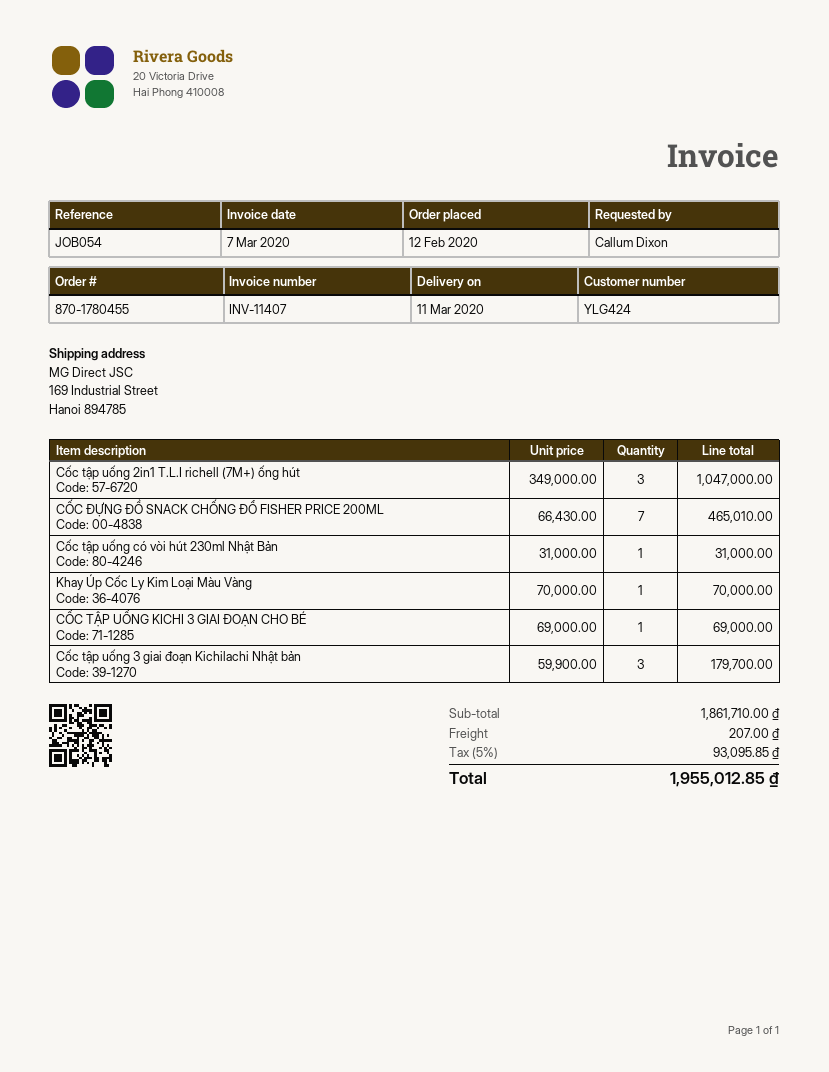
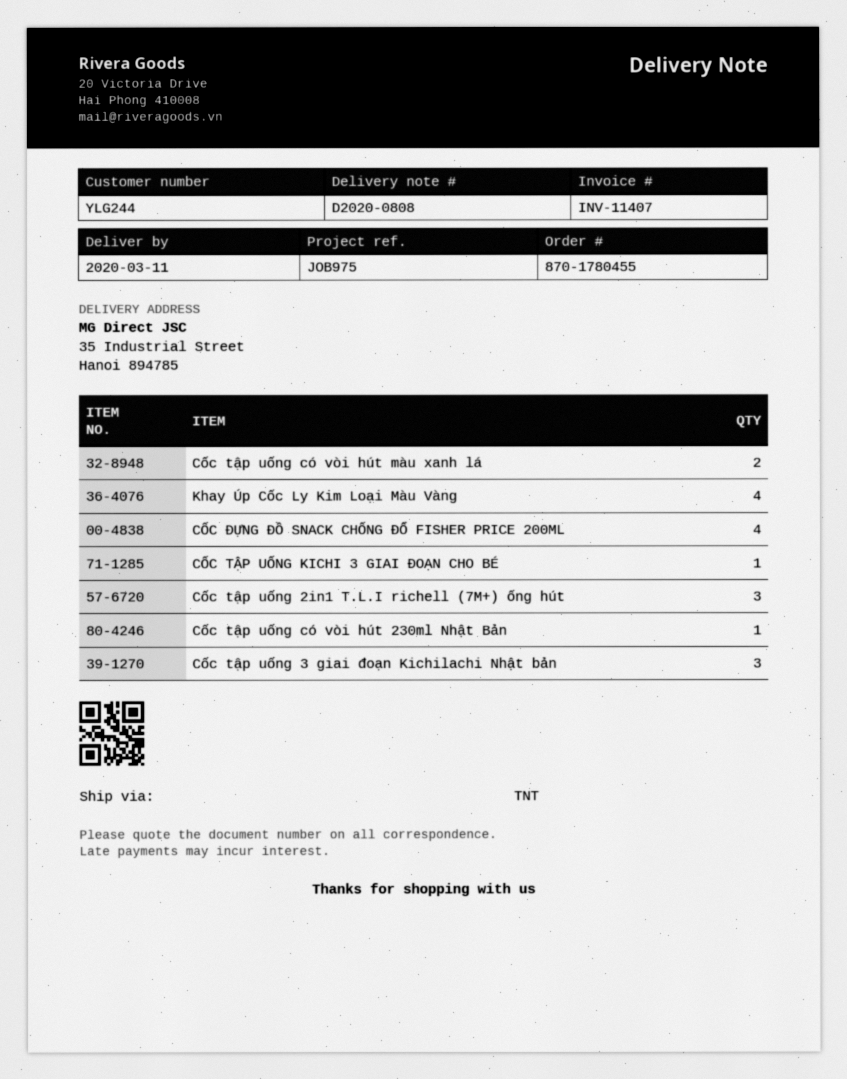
customer number: YLG424 -> YLG244
reference: JOB054 -> JOB975
ship to: 169 Industrial Street, Hanoi 894785 -> 35 Industrial Street, Hanoi 894785
CỐC ĐỰNG ĐỒ SNACK CHỐNG ĐỔ FISHER PRICE 200ML: 7 -> 4
Khay Úp Cốc Ly Kim Loại Màu Vàng: 1 -> 4
Cốc tập uống có vòi hút màu xanh lá: none -> 2

